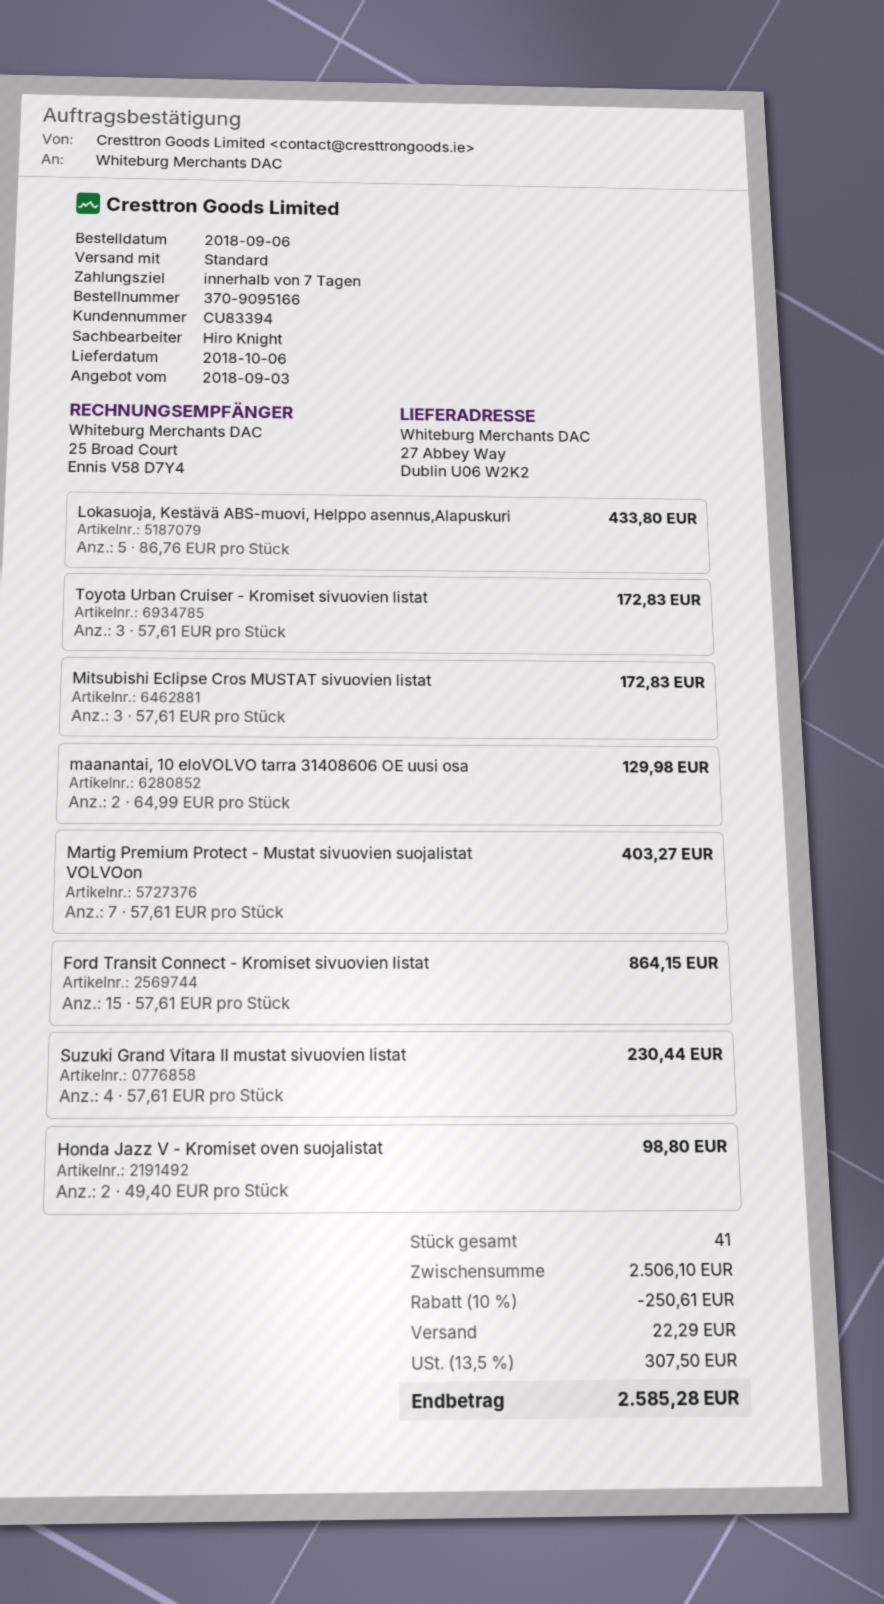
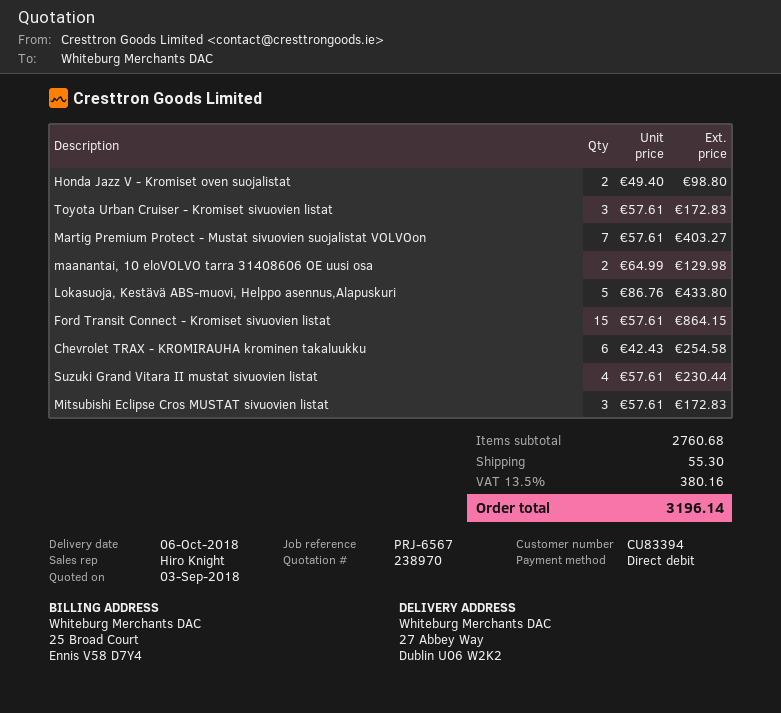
Chevrolet TRAX - KROMIRAUHA krominen takaluukku: none -> 6 x 42.43 = 254.58
subtotal: 2506.10 -> 2760.68
discount: 10% = 250.61 -> none
shipping: 22.29 -> 55.30
tax: 13.5% = 307.50 -> 13.5% = 380.16
total: 2585.28 -> 3196.14

